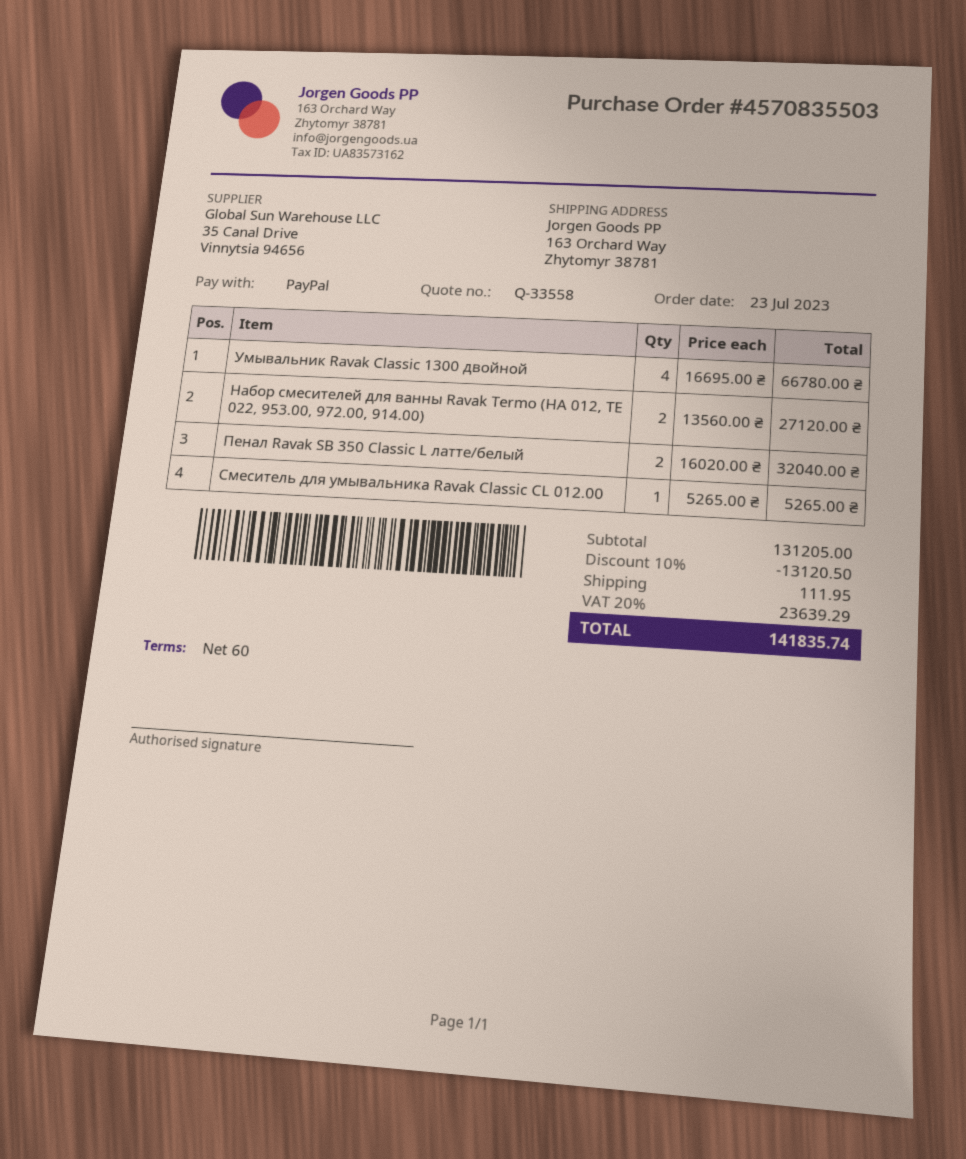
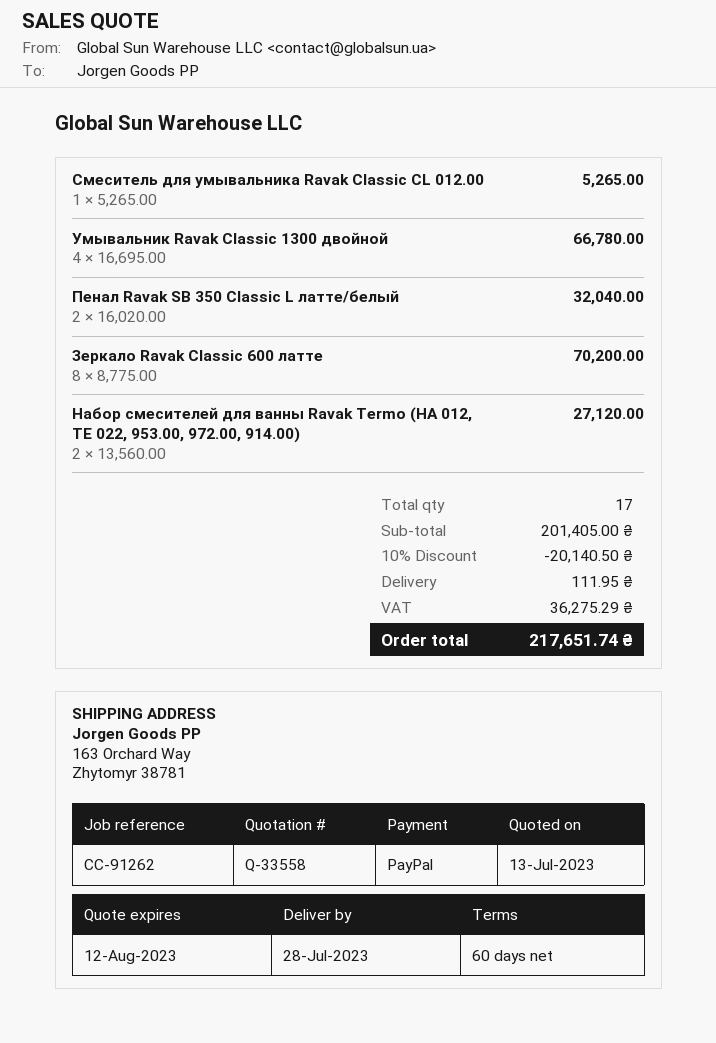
Зеркало Ravak Classic 600 латте: none -> 8 x 8775.00 = 70200.00
subtotal: 131205.00 -> 201405.00
discount: 10% = 13120.50 -> 10% = 20140.50
tax: 23639.29 -> 36275.29
total: 141835.74 -> 217651.74

